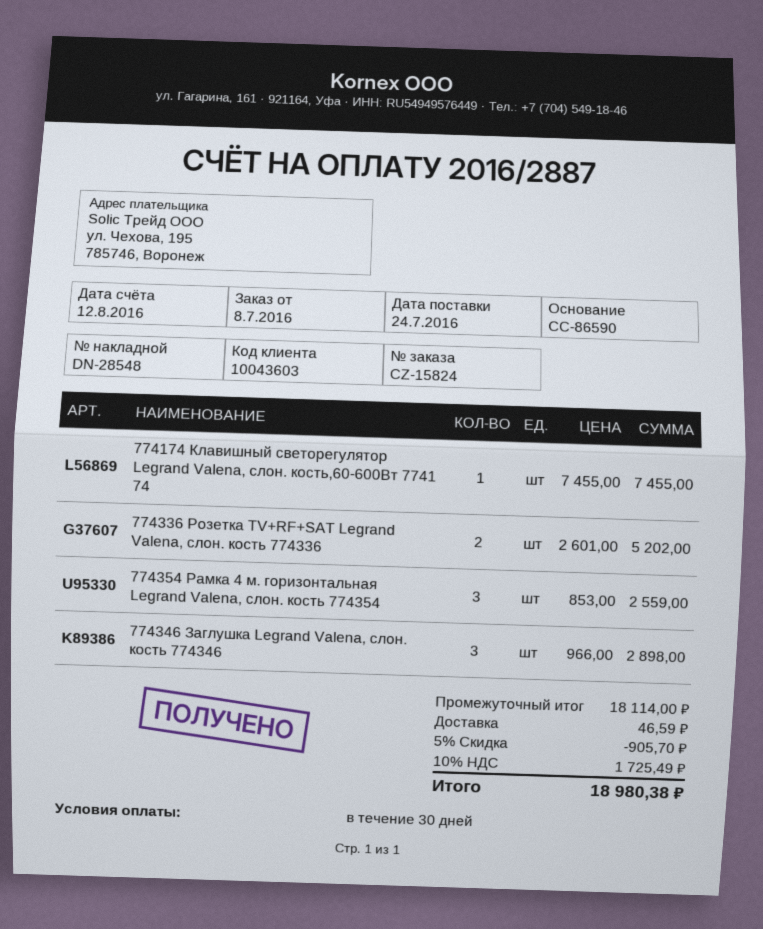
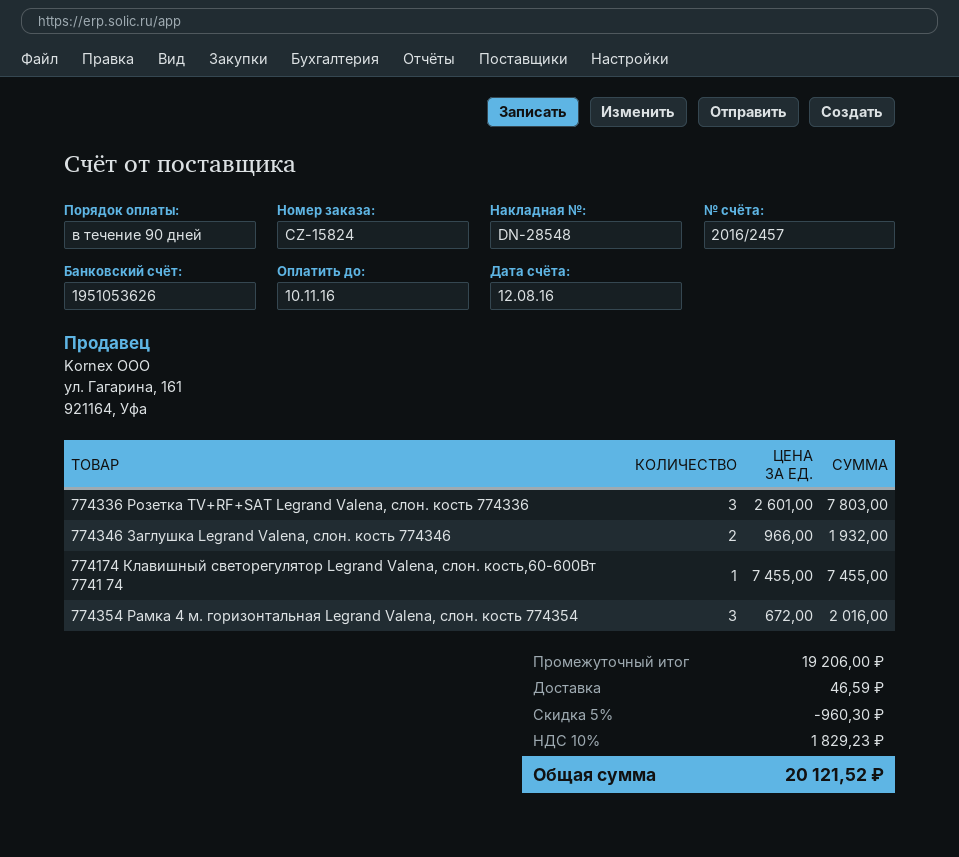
invoice number: 2016/2887 -> 2016/2457
payment terms: 30 days -> 90 days
774336 Розетка TV+RF+SAT Legrand Valena, слон. кость 774336: 2 x 2601.00 = 5202.00 -> 3 x 2601.00 = 7803.00
774354 Рамка 4 м. горизонтальная Legrand Valena, слон. кость 774354: 3 x 853.00 = 2559.00 -> 3 x 672.00 = 2016.00
774346 Заглушка Legrand Valena, слон. кость 774346: 3 x 966.00 = 2898.00 -> 2 x 966.00 = 1932.00
subtotal: 18114.00 -> 19206.00
discount: 5% = 905.70 -> 5% = 960.30
tax: 10% = 1725.49 -> 10% = 1829.23
total: 18980.38 -> 20121.52

